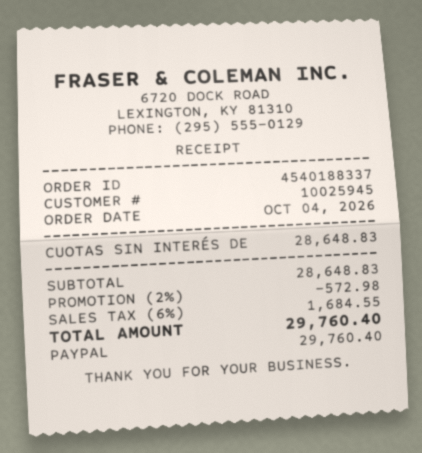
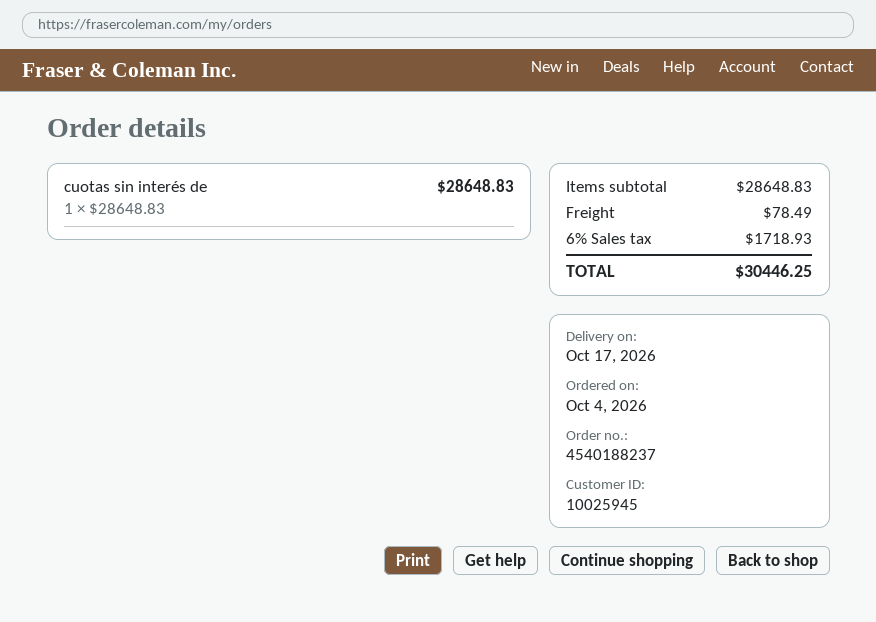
order number: 4540188337 -> 4540188237
discount: 2% = 572.98 -> none
shipping: none -> 78.49
tax: 6% = 1684.55 -> 6% = 1718.93
total: 29760.40 -> 30446.25

